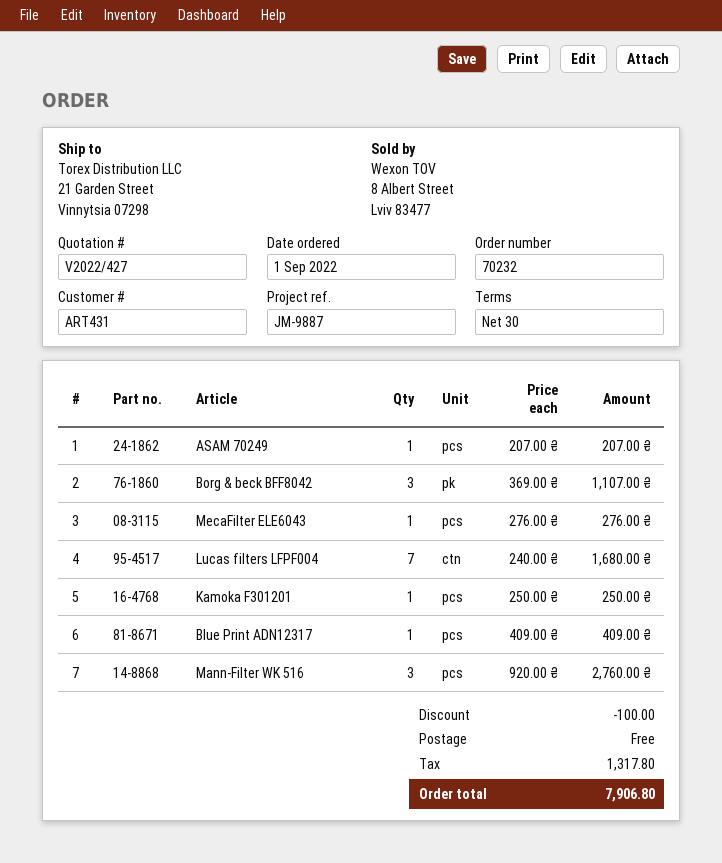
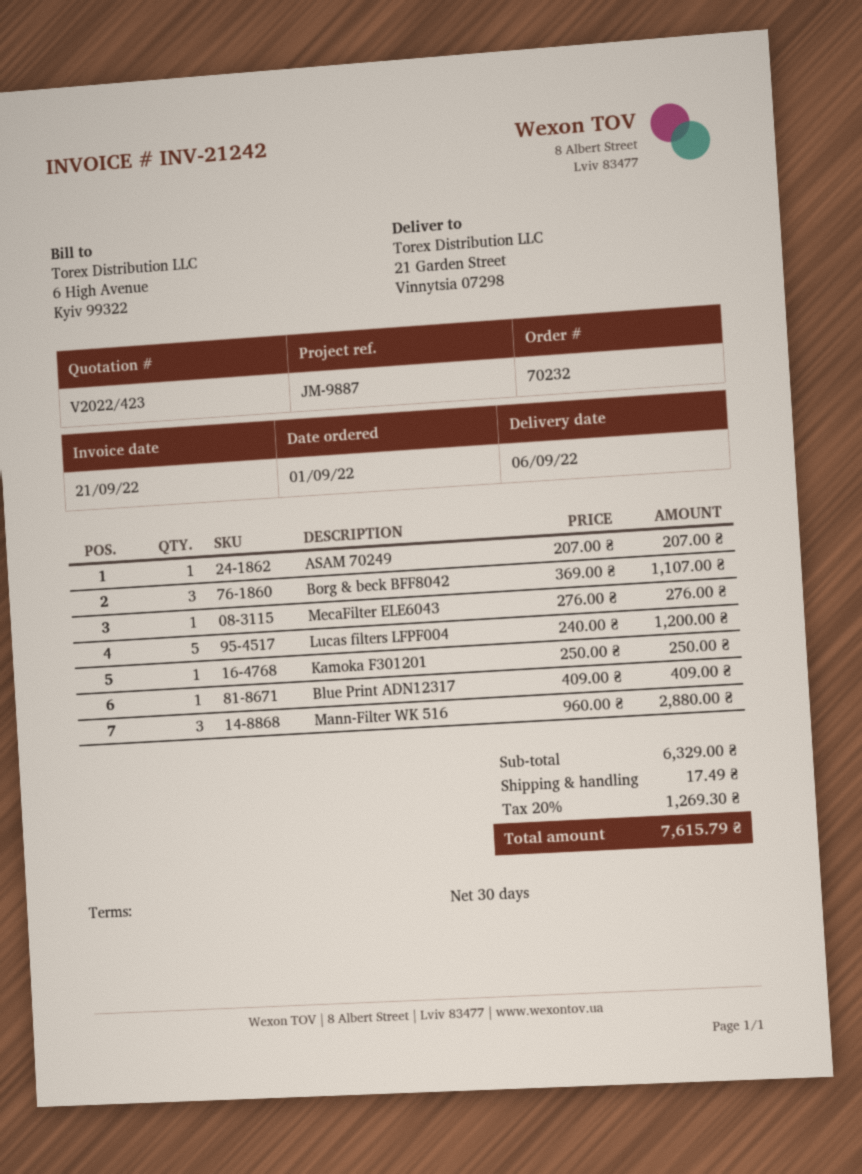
quote number: V2022/427 -> V2022/423
Lucas filters LFPF004: 7 x 240.00 = 1680.00 -> 5 x 240.00 = 1200.00
Mann-Filter WK 516: 3 x 920.00 = 2760.00 -> 3 x 960.00 = 2880.00
discount: 100.00 -> none
shipping: 0.00 -> 17.49
tax: 1317.80 -> 1269.30
total: 7906.80 -> 7615.79

